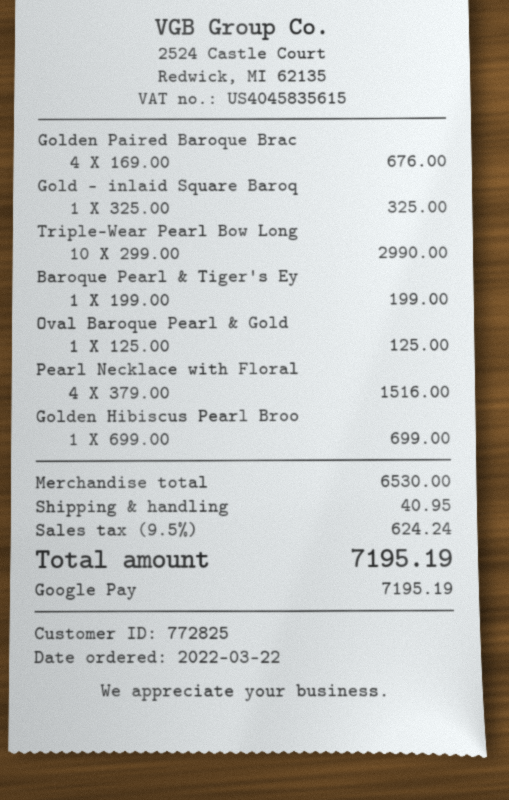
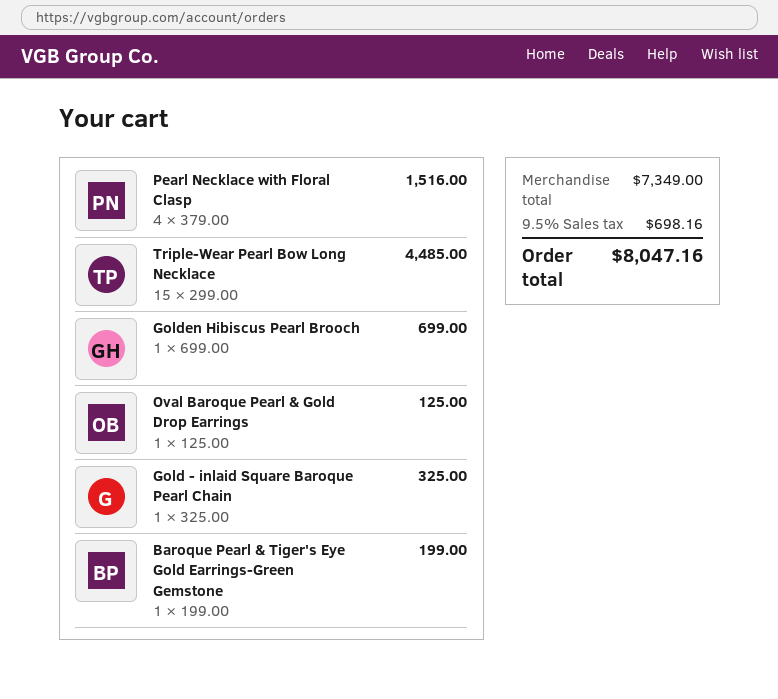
Golden Paired Baroque Brac: 4 x 169.00 = 676.00 -> none
Triple-Wear Pearl Bow Long: 10 x 299.00 = 2990.00 -> 15 x 299.00 = 4485.00
subtotal: 6530.00 -> 7349.00
shipping: 40.95 -> none
tax: 9.5% = 624.24 -> 9.5% = 698.16
total: 7195.19 -> 8047.16

